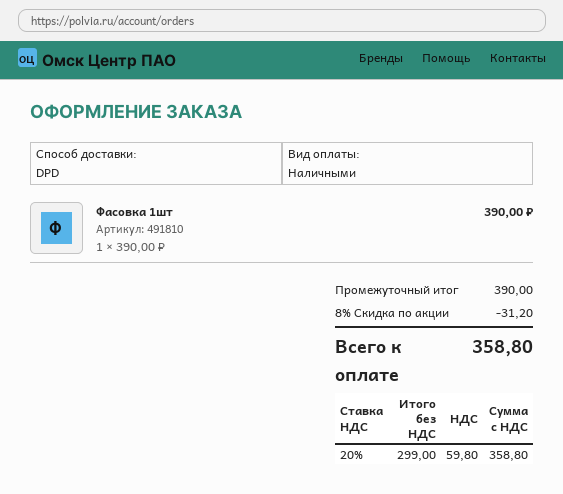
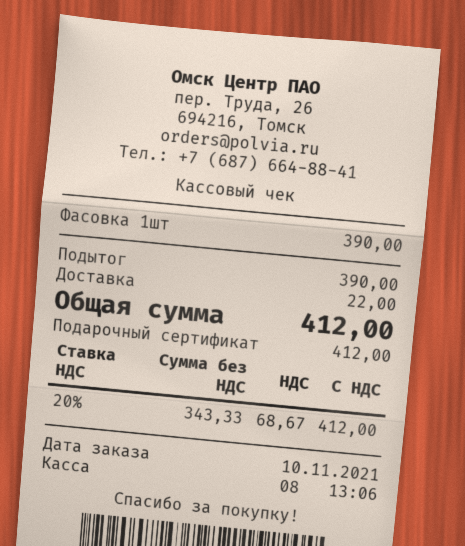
payment method: cash -> gift card
discount: 8% = 31.20 -> none
shipping: none -> 22.00
net: 299.00 -> 343.33
tax: 20% = 59.80 -> 20% = 68.67
total: 358.80 -> 412.00

